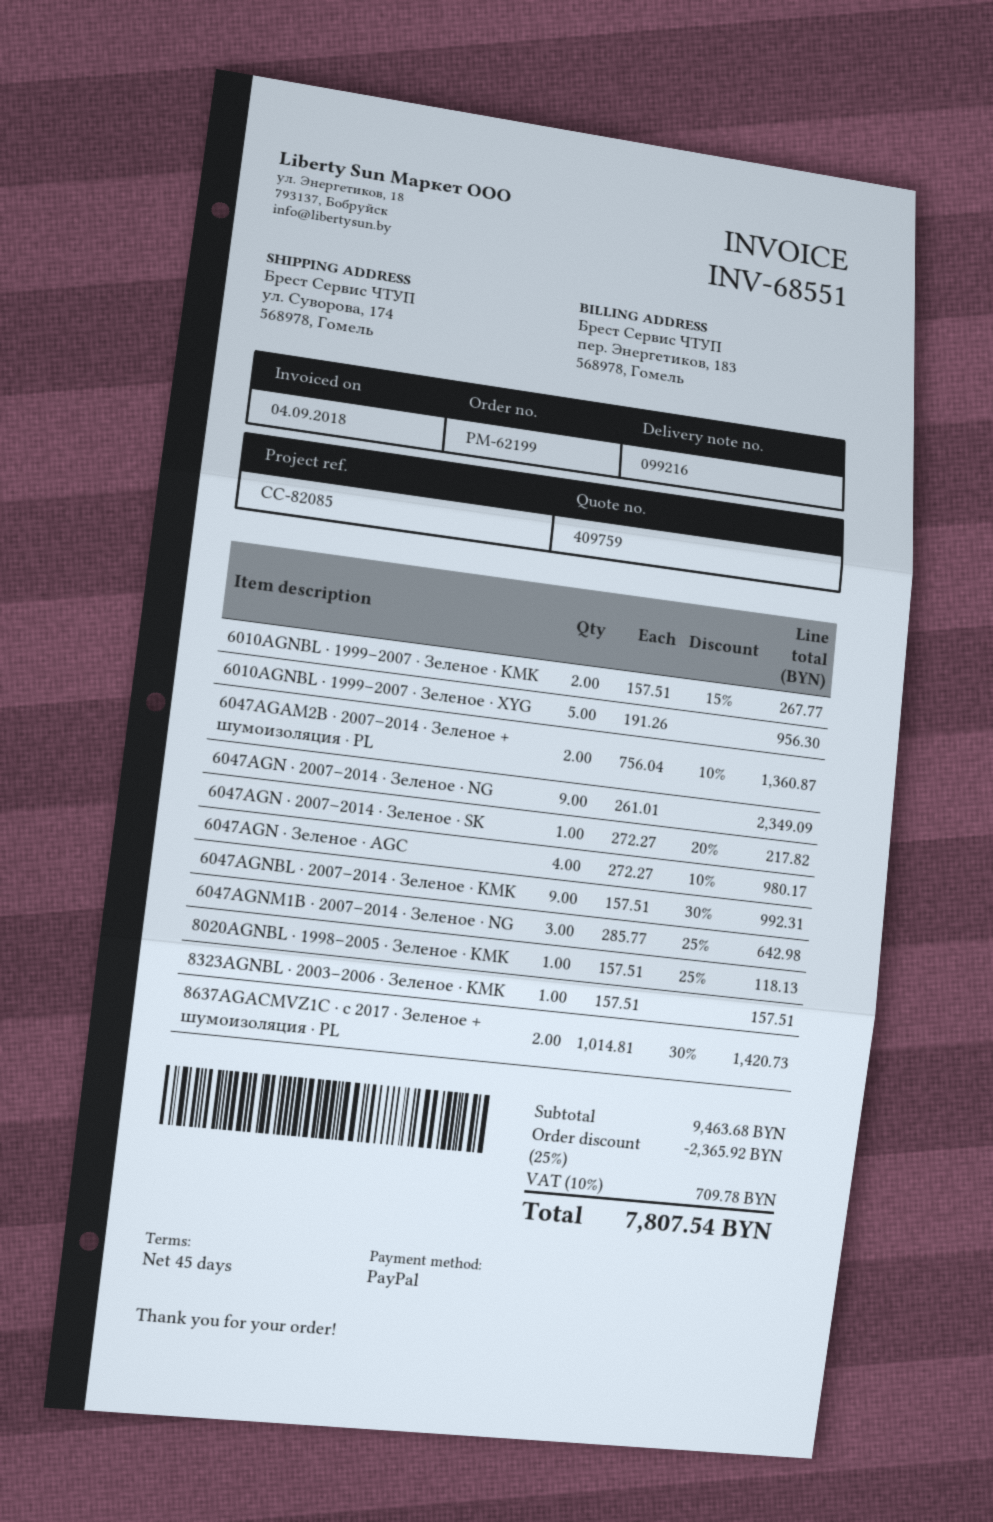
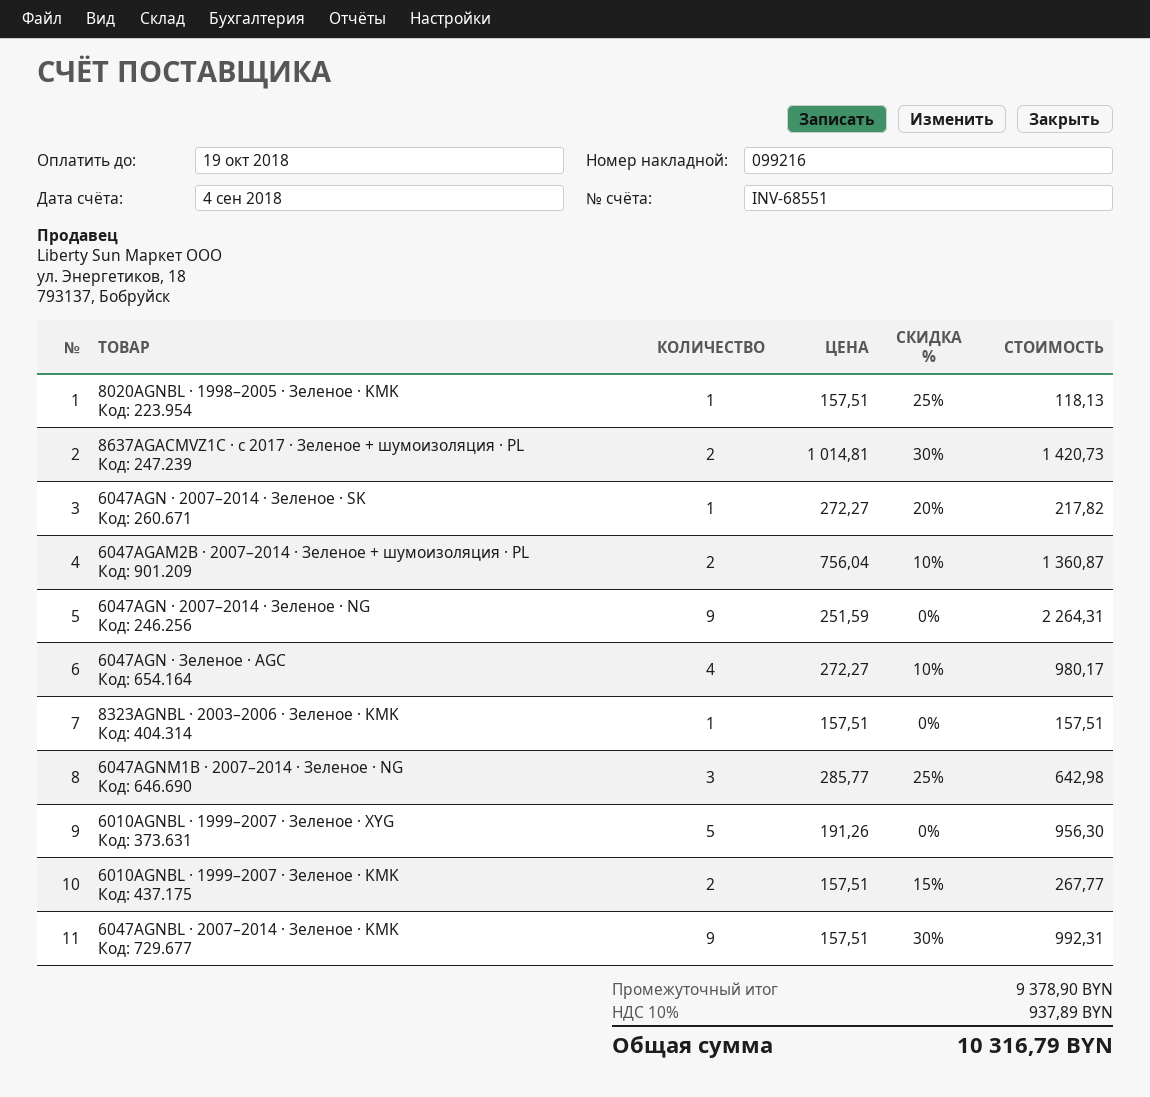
6047AGN · 2007–2014 · Зеленое · NG: 9 x 261.01 = 2349.09 -> 9 x 251.59 = 2264.31
subtotal: 9463.68 -> 9378.90
discount: 25% = 2365.92 -> none
tax: 10% = 709.78 -> 10% = 937.89
total: 7807.54 -> 10316.79

